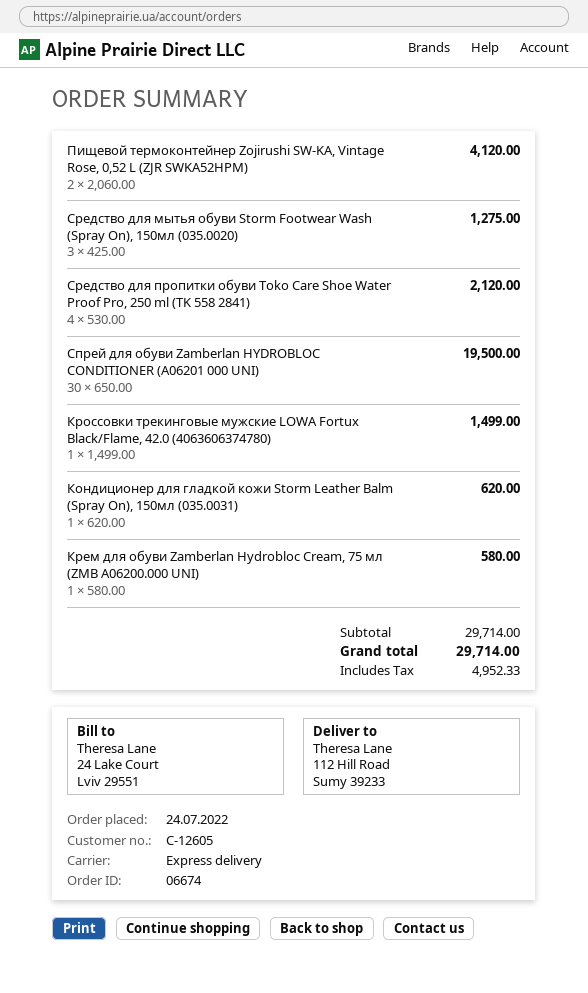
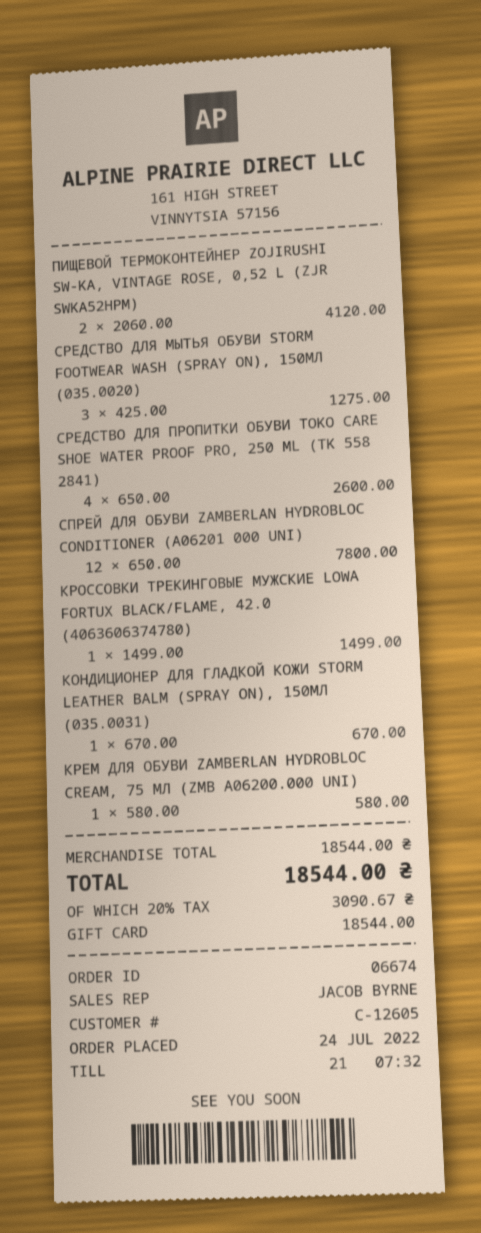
Средство для пропитки обуви Toko Care Shoe Water Proof Pro, 250 ml (TK 558 2841): 4 x 530.00 = 2120.00 -> 4 x 650.00 = 2600.00
Спрей для обуви Zamberlan HYDROBLOC CONDITIONER (A06201 000 UNI): 30 x 650.00 = 19500.00 -> 12 x 650.00 = 7800.00
Кондиционер для гладкой кожи Storm Leather Balm (Spray On), 150мл (035.0031): 1 x 620.00 = 620.00 -> 1 x 670.00 = 670.00
subtotal: 29714.00 -> 18544.00
tax: 4952.33 -> 3090.67
total: 29714.00 -> 18544.00

